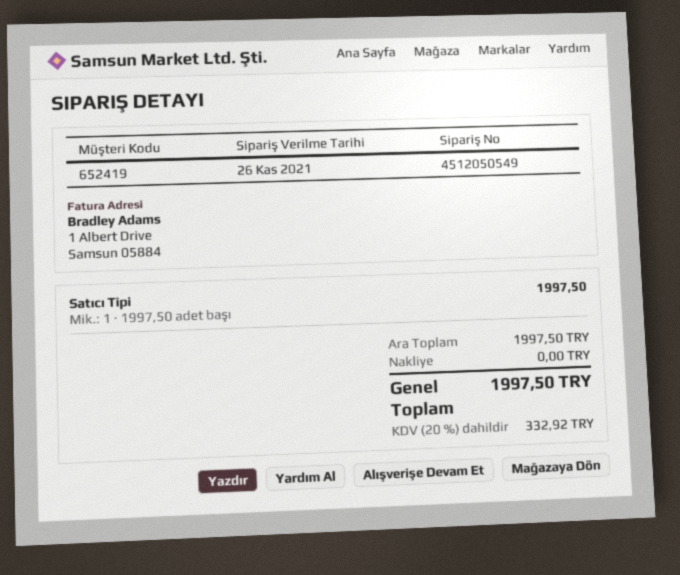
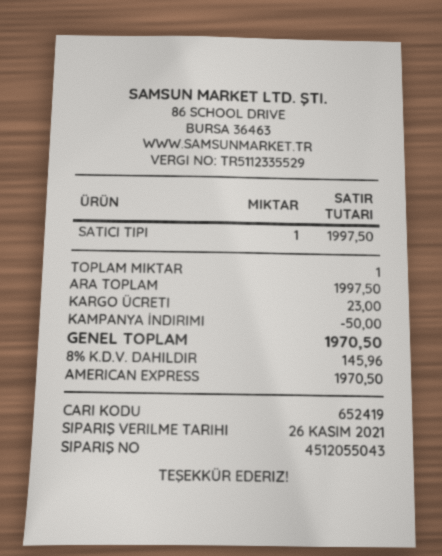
order number: 4512050549 -> 4512055043
discount: none -> 50.00
shipping: 0.00 -> 23.00
tax: 20% = 332.92 -> 8% = 145.96
total: 1997.50 -> 1970.50

